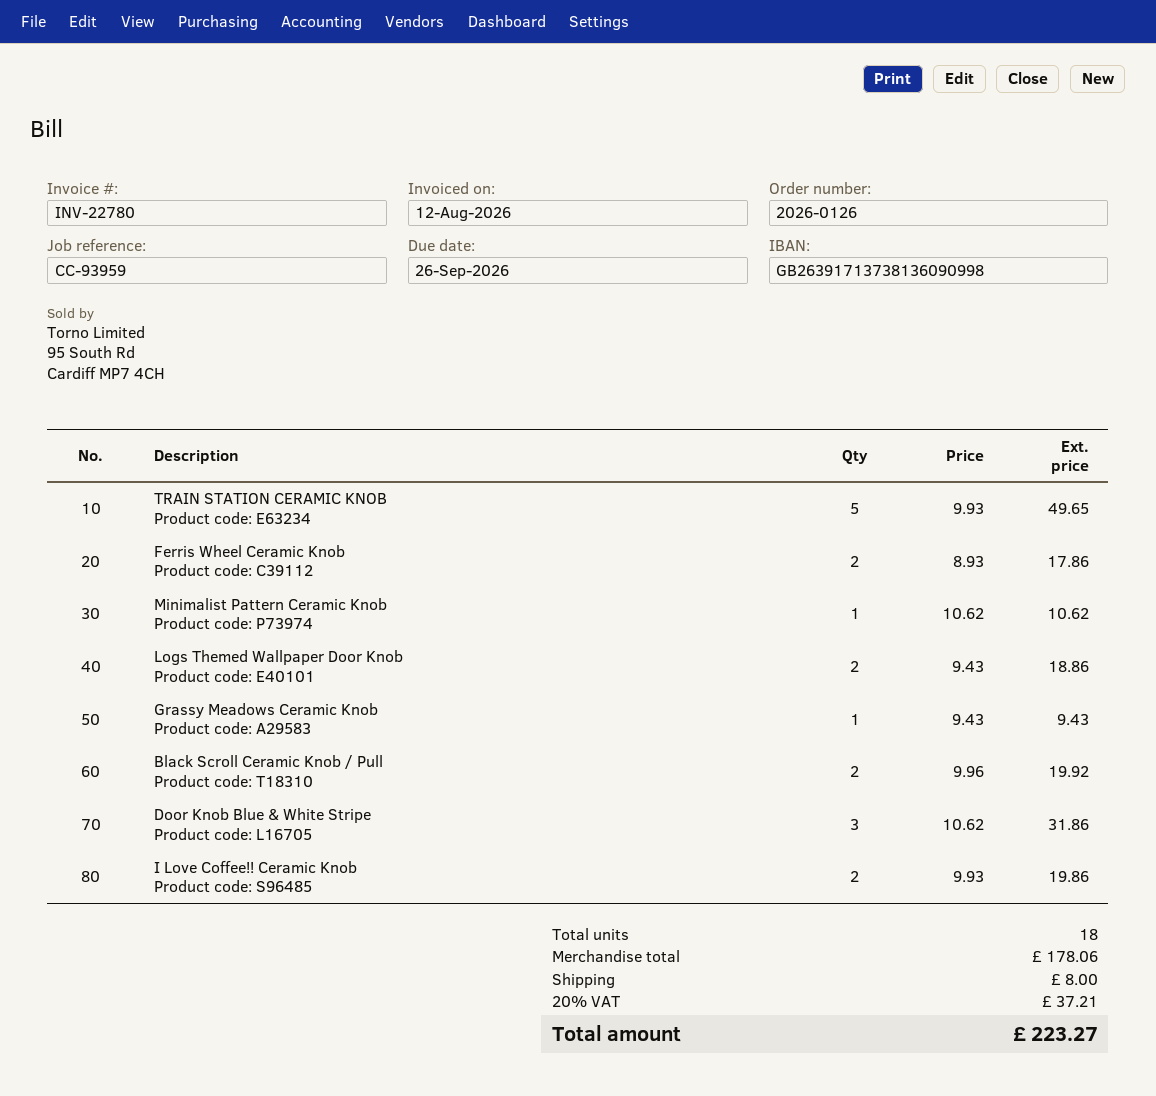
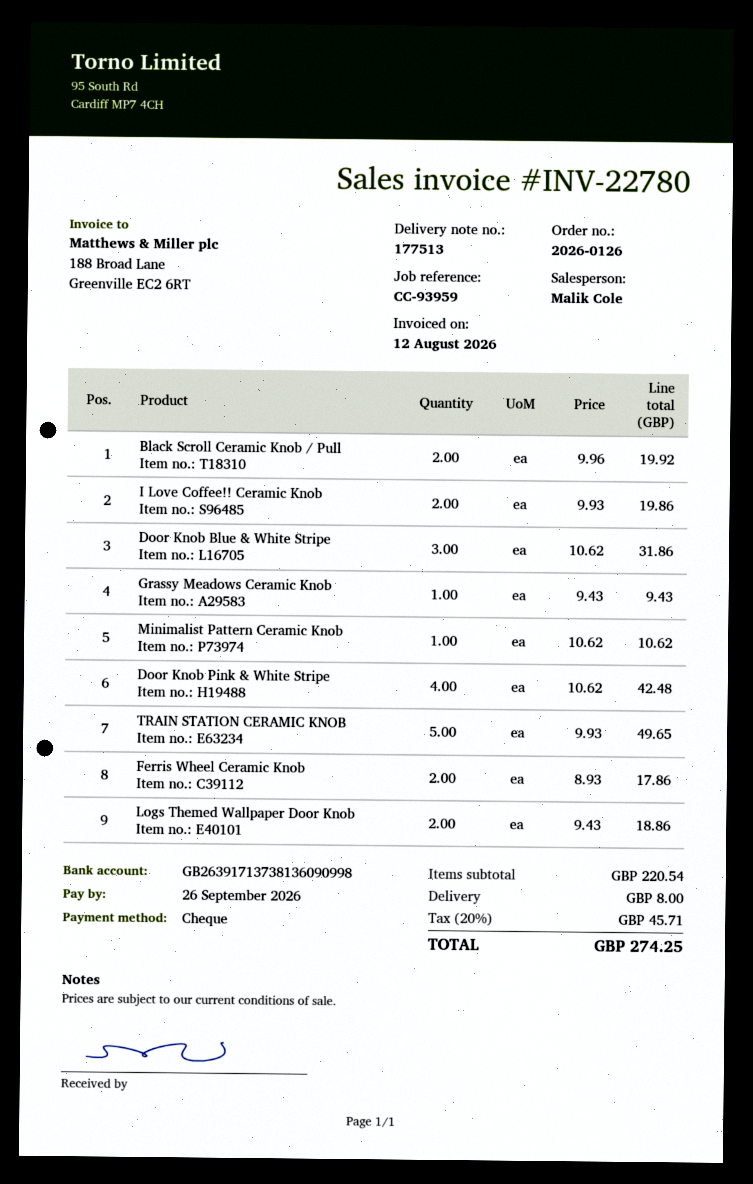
Door Knob Pink & White Stripe: none -> 4 x 10.62 = 42.48
subtotal: 178.06 -> 220.54
tax: 20% = 37.21 -> 20% = 45.71
total: 223.27 -> 274.25

